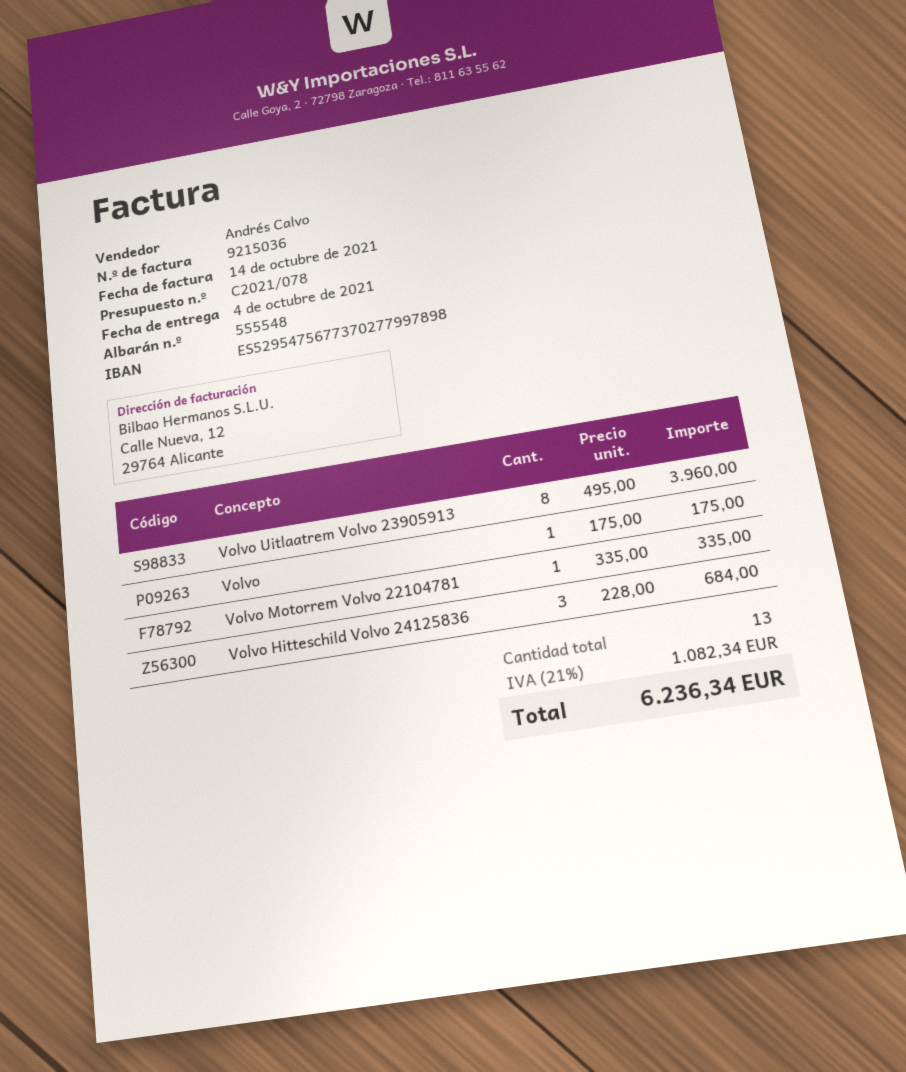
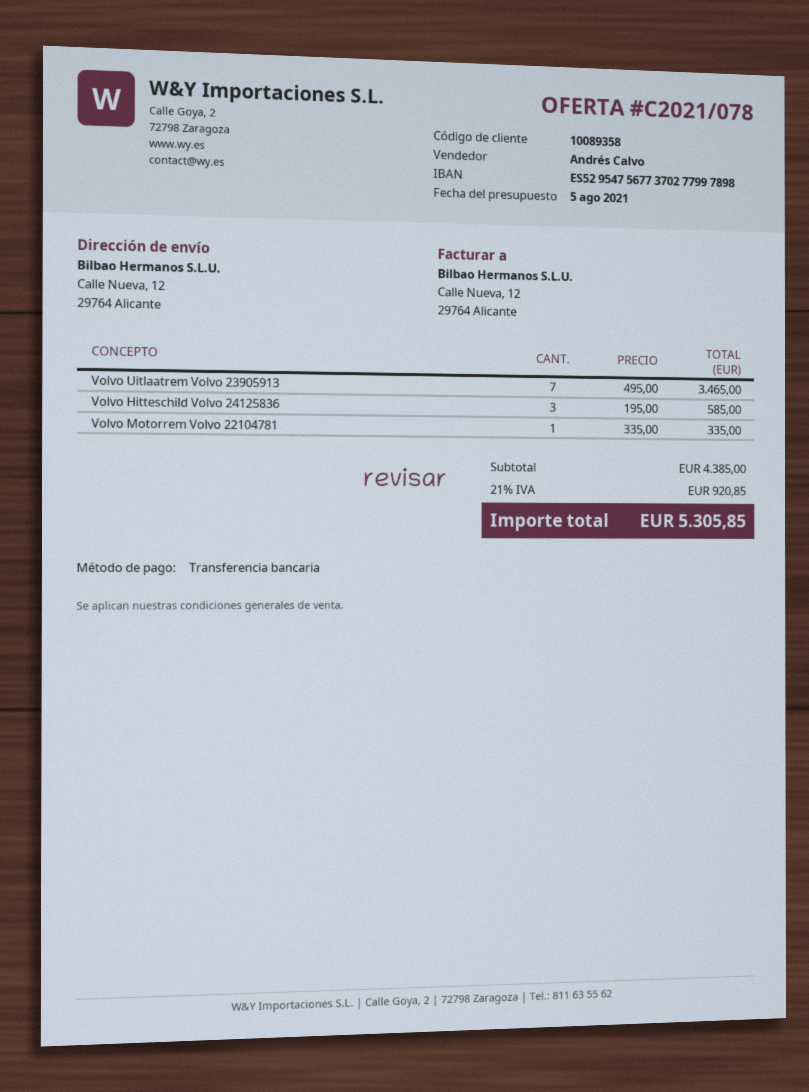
Volvo Uitlaatrem Volvo 23905913: 8 x 495.00 = 3960.00 -> 7 x 495.00 = 3465.00
Volvo: 1 x 175.00 = 175.00 -> none
Volvo Hitteschild Volvo 24125836: 3 x 228.00 = 684.00 -> 3 x 195.00 = 585.00
tax: 21% = 1082.34 -> 21% = 920.85
total: 6236.34 -> 5305.85

